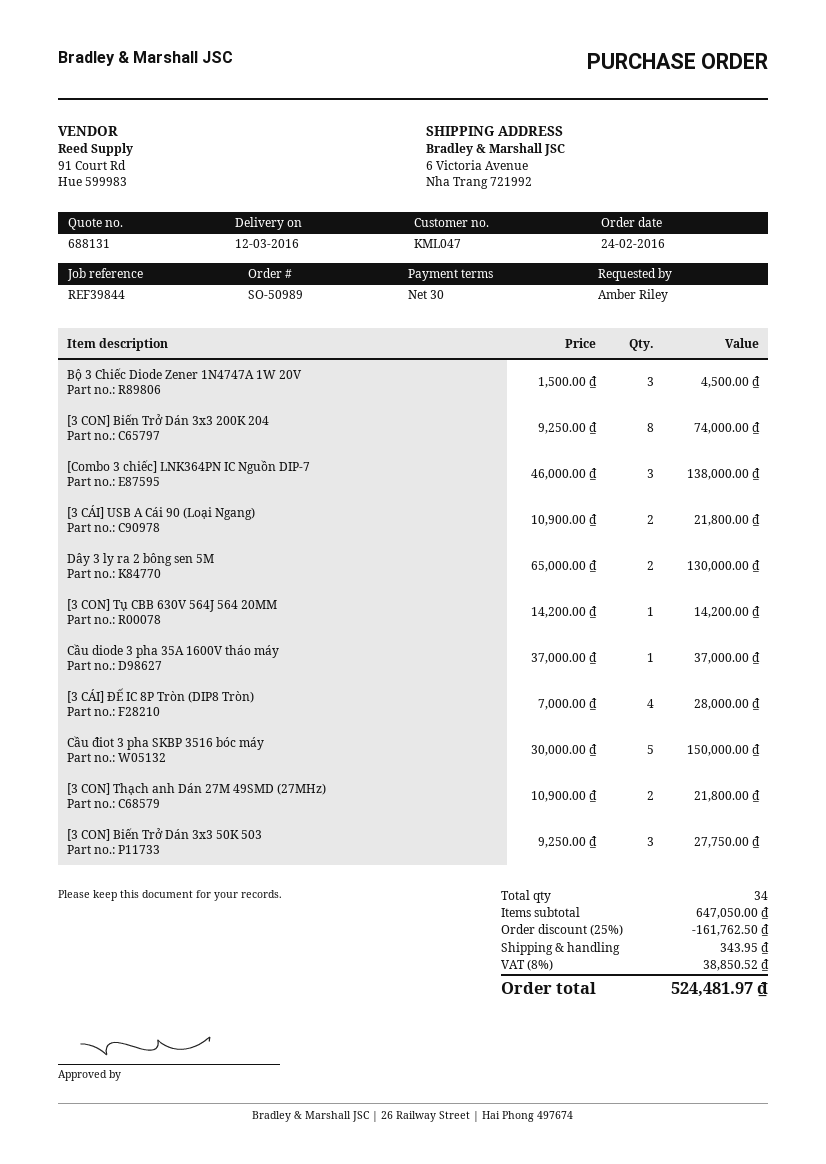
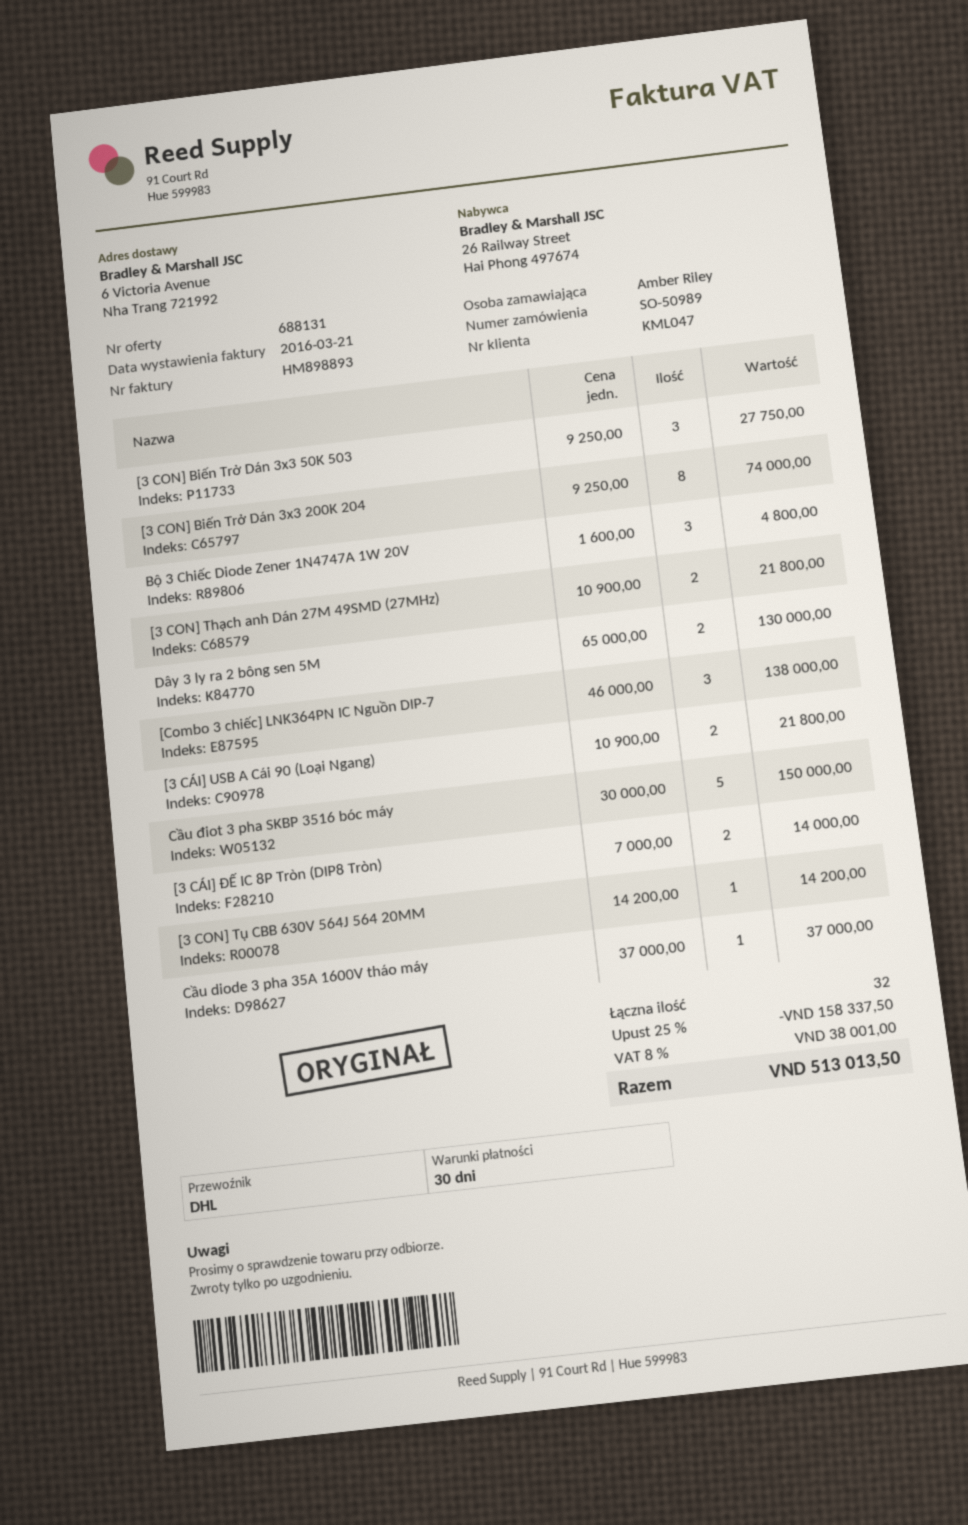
Bộ 3 Chiếc Diode Zener 1N4747A 1W 20V: 3 x 1500.00 = 4500.00 -> 3 x 1600.00 = 4800.00
[3 CÁI] ĐẾ IC 8P Tròn (DIP8 Tròn): 4 x 7000.00 = 28000.00 -> 2 x 7000.00 = 14000.00
total quantity: 34 -> 32
discount: 25% = 161762.50 -> 25% = 158337.50
shipping: 343.95 -> none
tax: 8% = 38850.52 -> 8% = 38001.00
total: 524481.97 -> 513013.50

